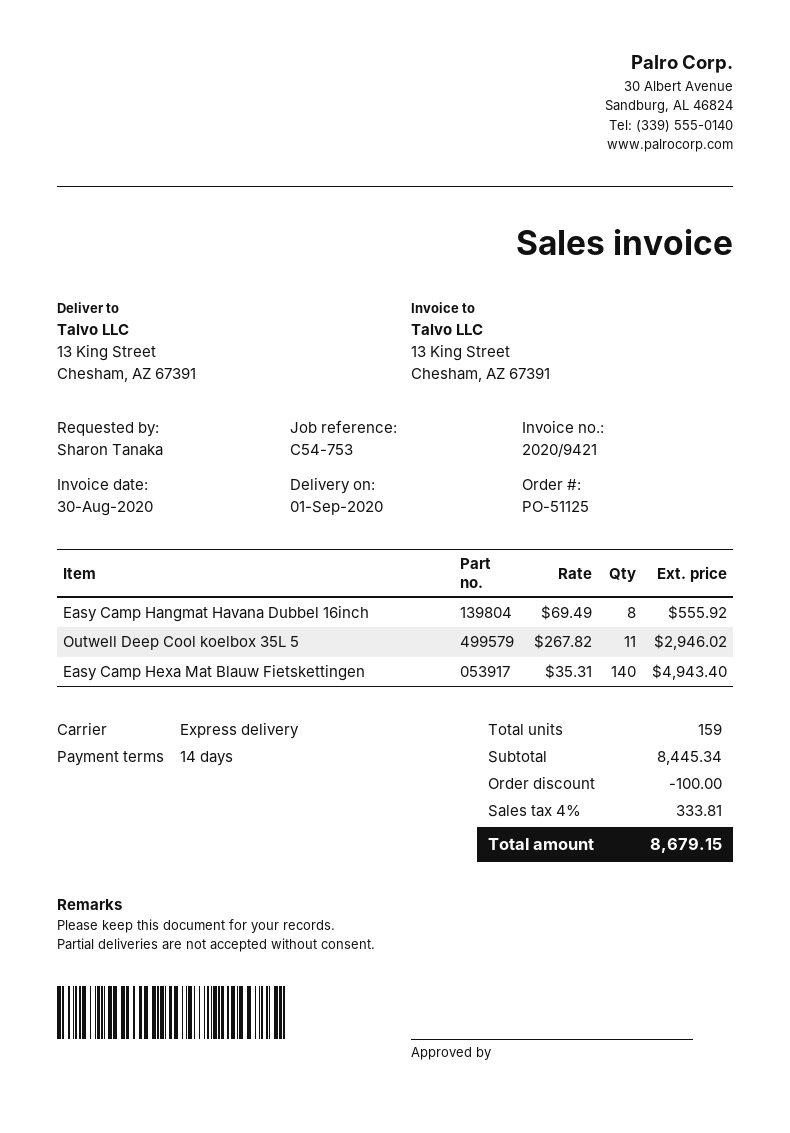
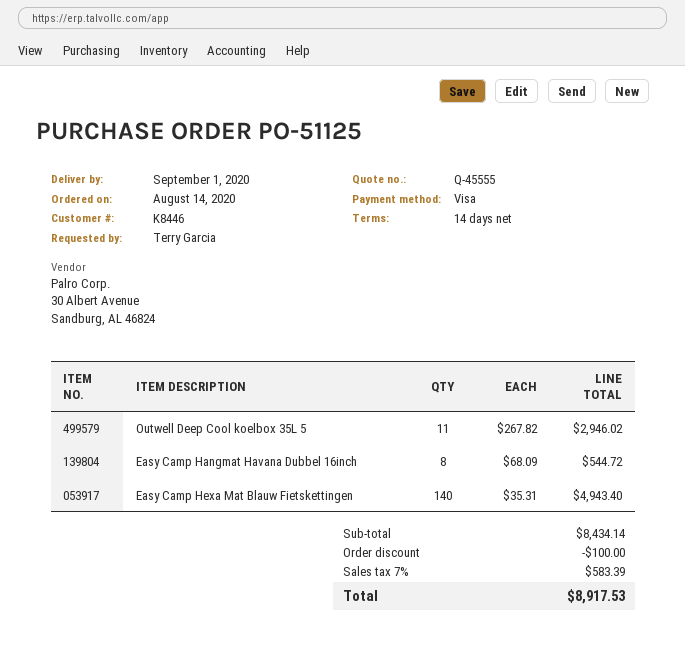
ordered by: Sharon Tanaka -> Terry Garcia
Easy Camp Hangmat Havana Dubbel 16inch: 8 x 69.49 = 555.92 -> 8 x 68.09 = 544.72
subtotal: 8445.34 -> 8434.14
tax: 4% = 333.81 -> 7% = 583.39
total: 8679.15 -> 8917.53

